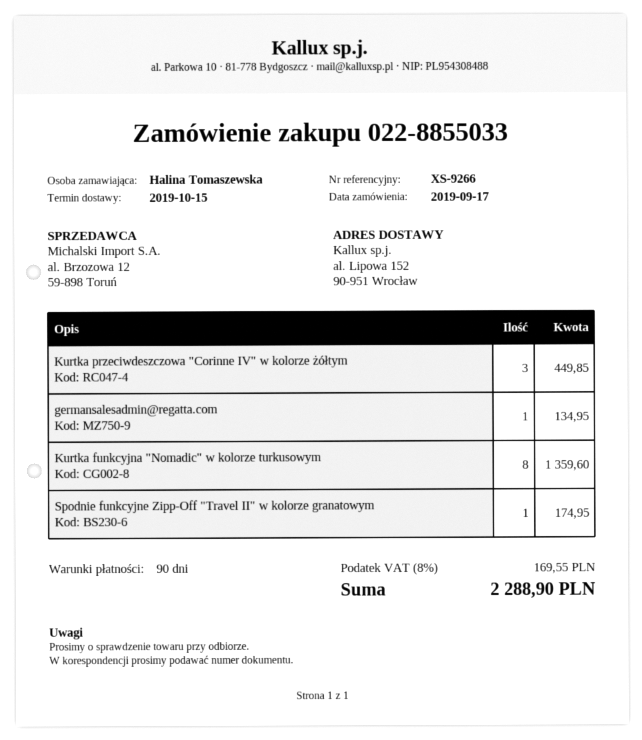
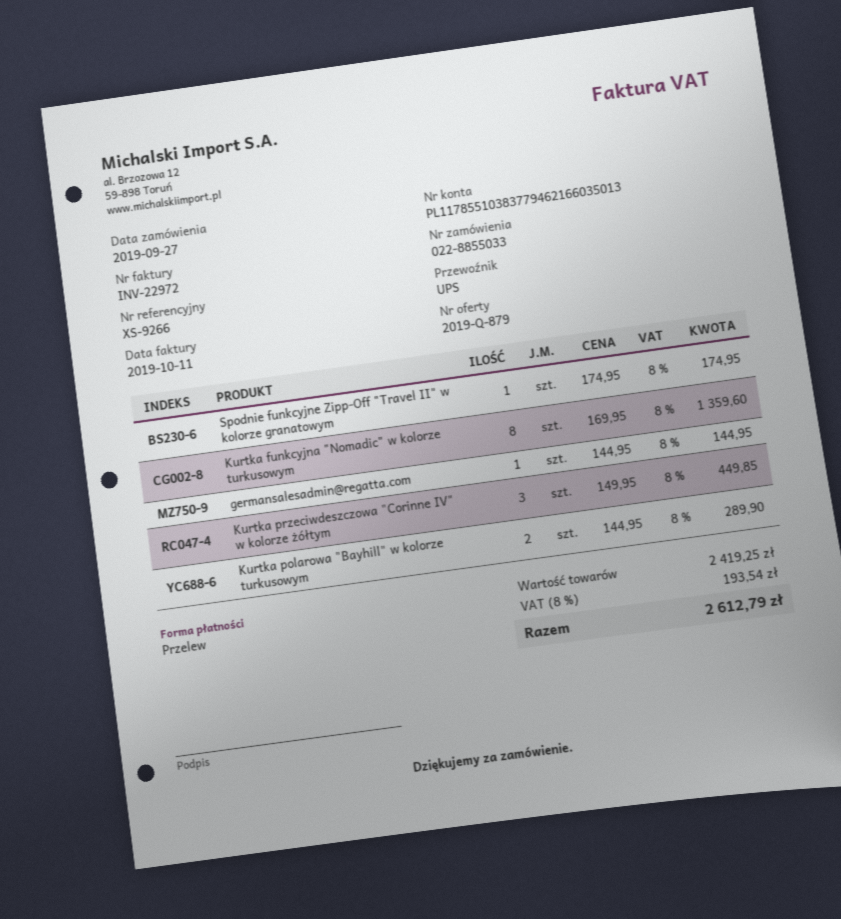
order date: 2019-09-17 -> 2019-09-27
germansalesadmin@regatta.com: 1 for 134.95 -> 1 for 144.95
Kurtka polarowa "Bayhill" w kolorze turkusowym: none -> 2 for 289.90
tax: 8% = 169.55 -> 8% = 193.54
total: 2288.90 -> 2612.79

